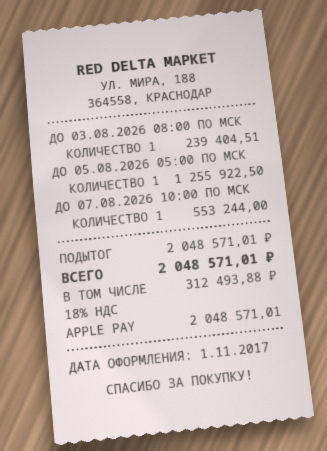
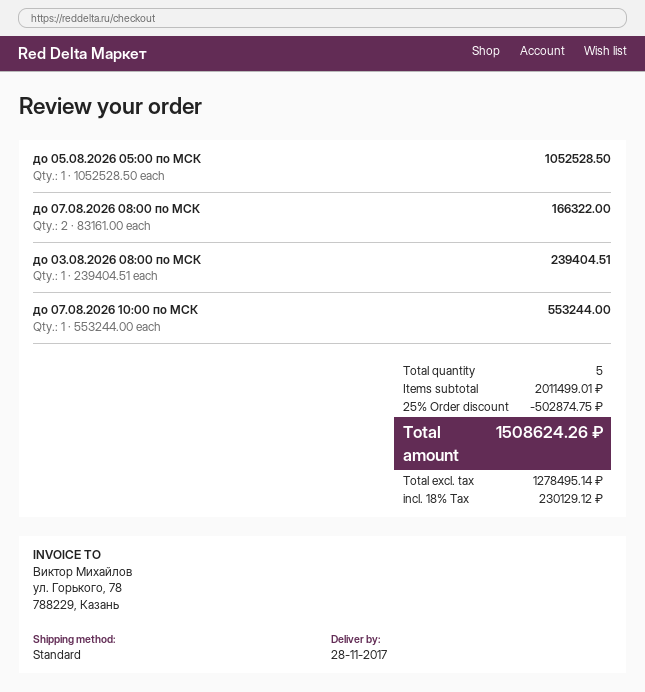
ДО 05.08.2026 05:00 ПО МСК: 1 for 1255922.50 -> 1 for 1052528.50
до 07.08.2026 08:00 по МСК: none -> 2 for 166322.00
subtotal: 2048571.01 -> 2011499.01
discount: none -> 25% = 502874.75
tax: 18% = 312493.88 -> 18% = 230129.12
total: 2048571.01 -> 1508624.26

